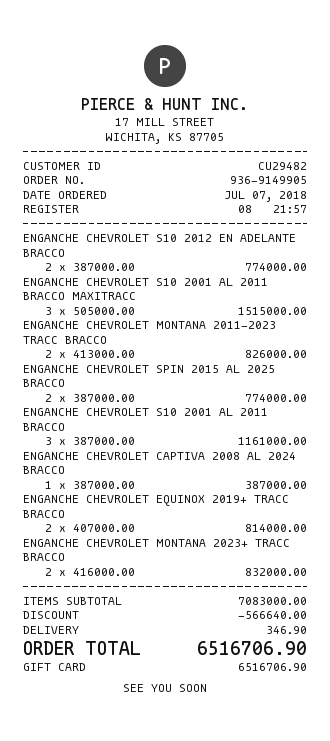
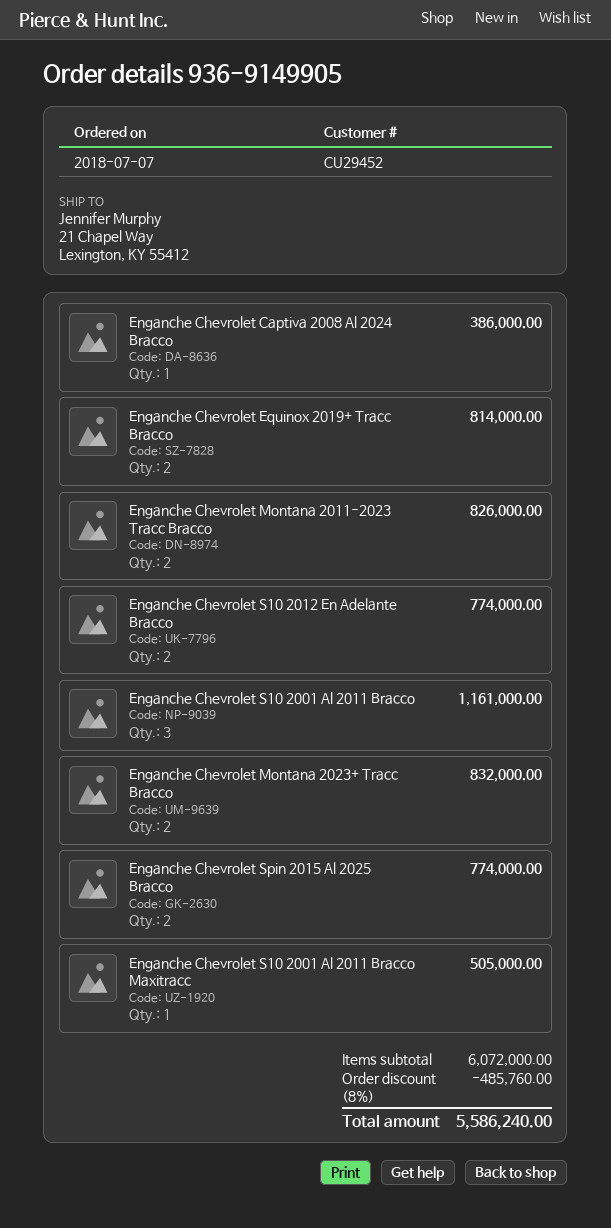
customer number: CU29482 -> CU29452
ENGANCHE CHEVROLET S10 2001 AL 2011 BRACCO MAXITRACC: 3 for 1515000.00 -> 1 for 505000.00
ENGANCHE CHEVROLET CAPTIVA 2008 AL 2024 BRACCO: 1 for 387000.00 -> 1 for 386000.00
subtotal: 7083000.00 -> 6072000.00
discount: 566640.00 -> 485760.00
shipping: 346.90 -> none
total: 6516706.90 -> 5586240.00

